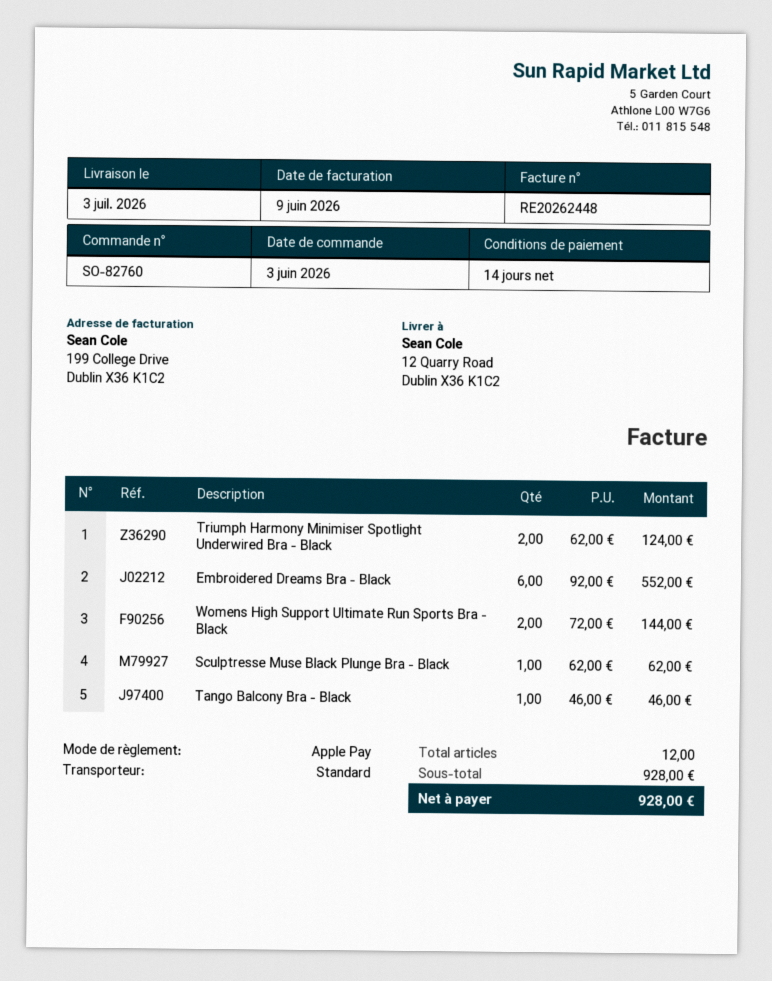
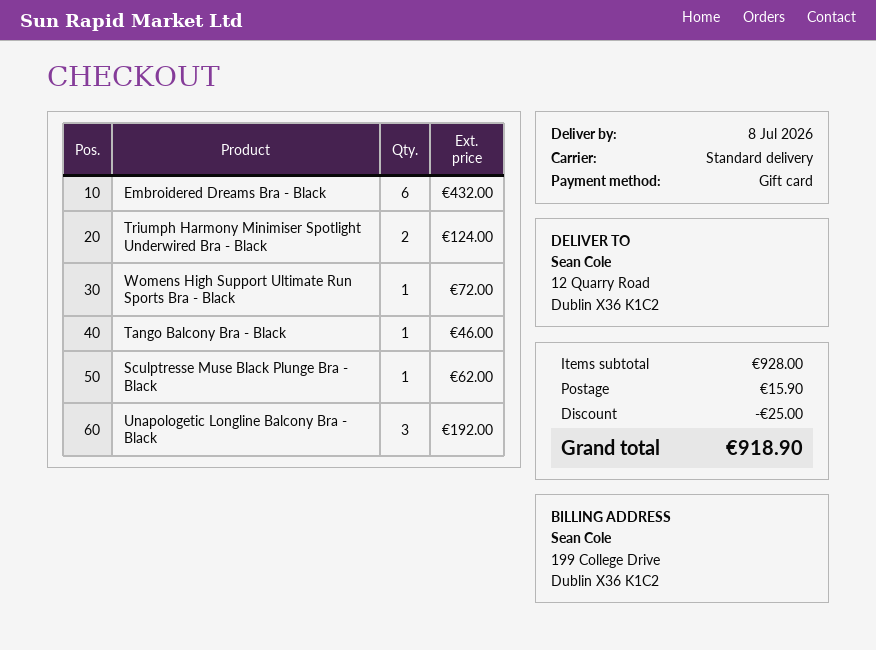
delivery date: 2026-07-03 -> 2026-07-08
payment method: Apple Pay -> gift card
Embroidered Dreams Bra - Black: 6 for 552.00 -> 6 for 432.00
Womens High Support Ultimate Run Sports Bra - Black: 2 for 144.00 -> 1 for 72.00
Unapologetic Longline Balcony Bra - Black: none -> 3 for 192.00
discount: none -> 25.00
shipping: none -> 15.90
total: 928.00 -> 918.90

